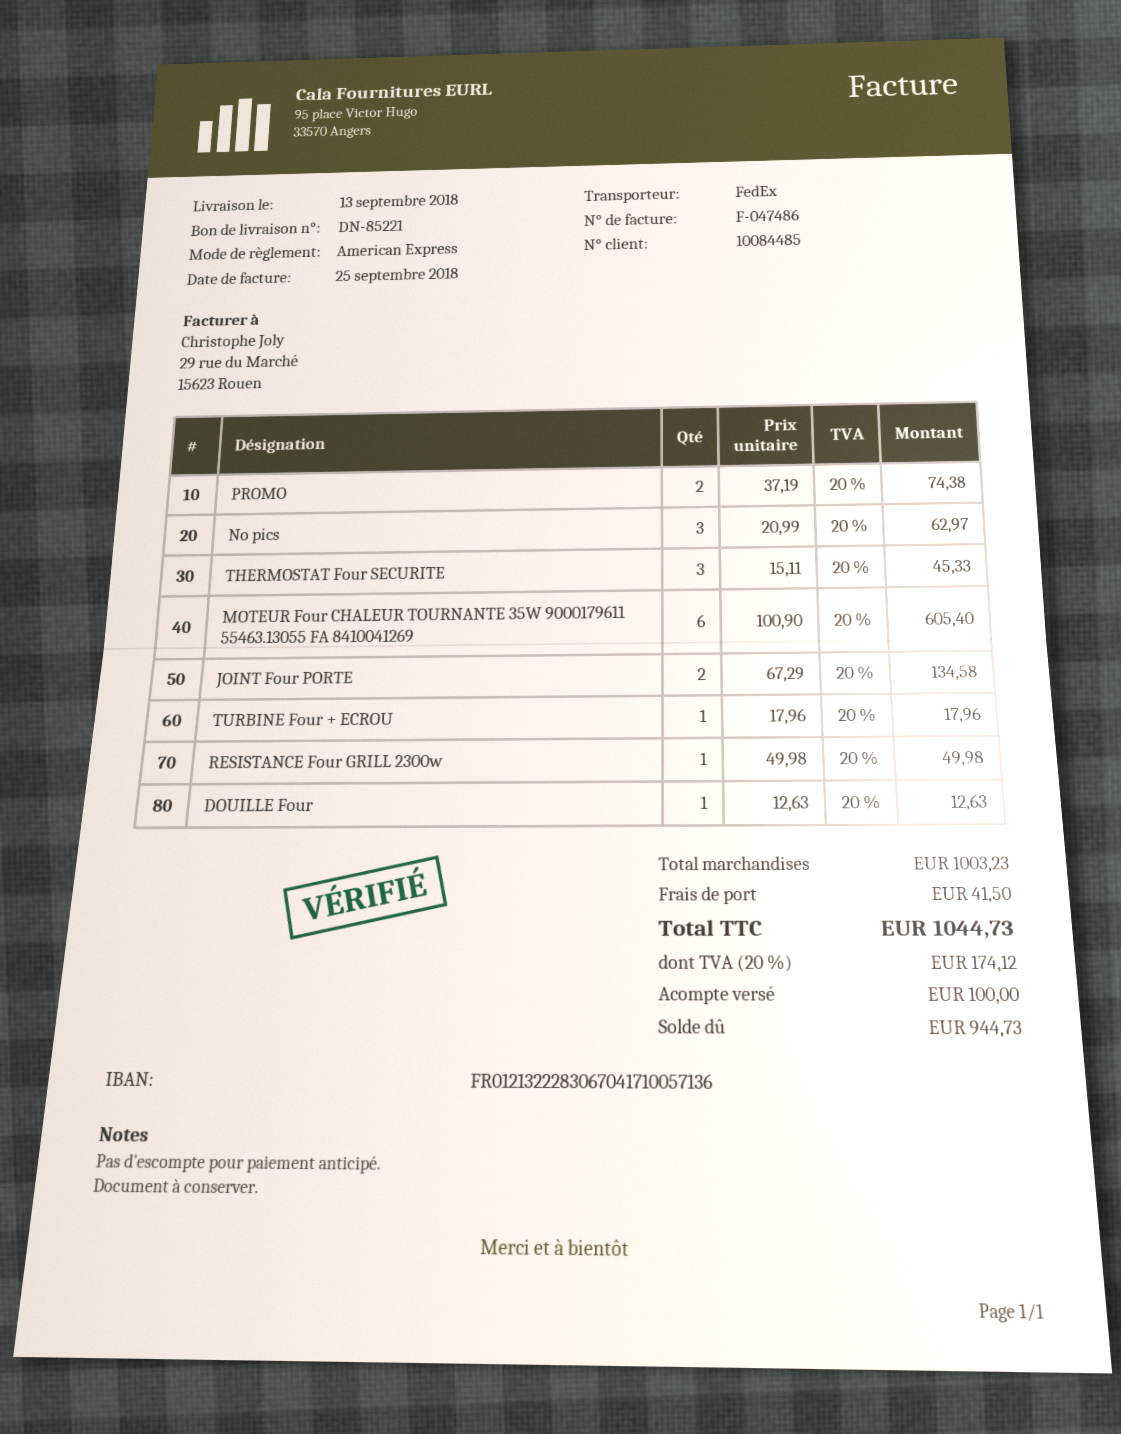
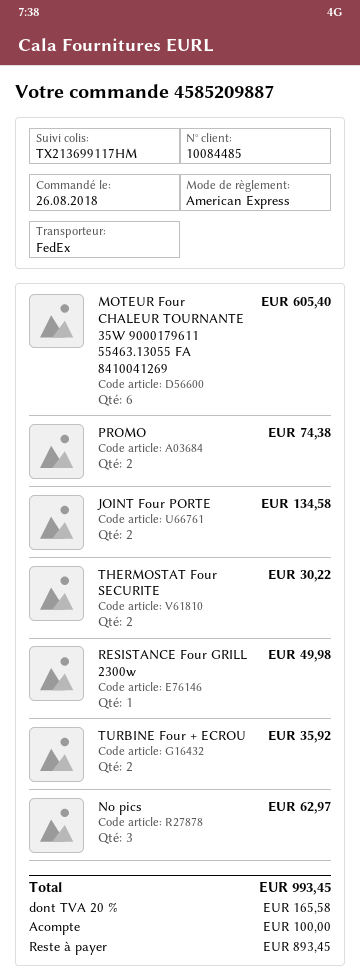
THERMOSTAT Four SECURITE: 3 for 45.33 -> 2 for 30.22
TURBINE Four + ECROU: 1 for 17.96 -> 2 for 35.92
DOUILLE Four: 1 for 12.63 -> none
shipping: 41.50 -> none
tax: 20% = 174.12 -> 20% = 165.58
total: 1044.73 -> 993.45
balance: 944.73 -> 893.45

